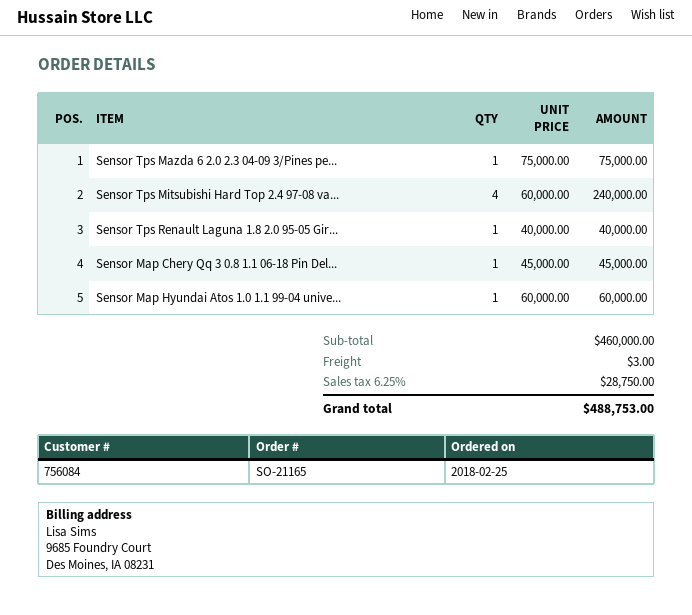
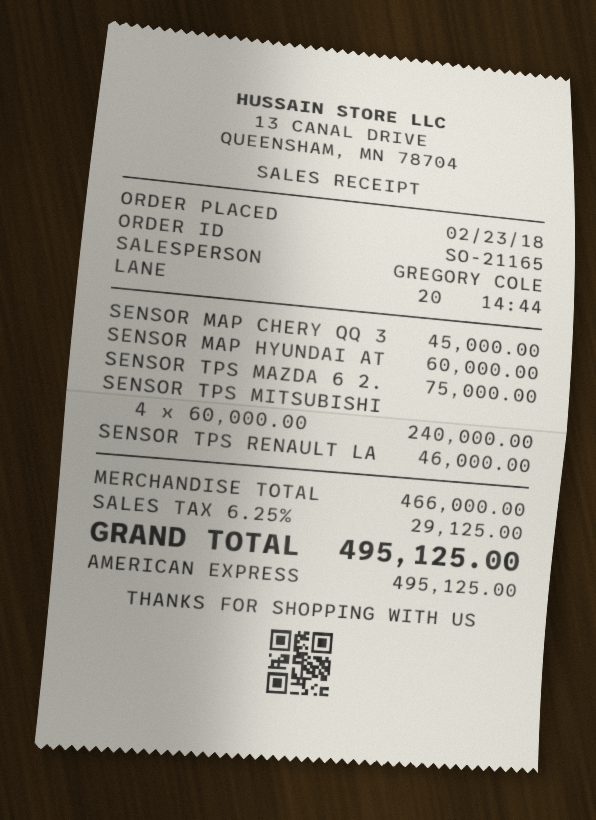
order date: 2018-02-25 -> 2018-02-23
Sensor Tps Renault Laguna 1.8 2.0 95-05 Gir...: 1 x 40000.00 = 40000.00 -> 1 x 46000.00 = 46000.00
subtotal: 460000.00 -> 466000.00
shipping: 3.00 -> none
tax: 6.25% = 28750.00 -> 6.25% = 29125.00
total: 488753.00 -> 495125.00

